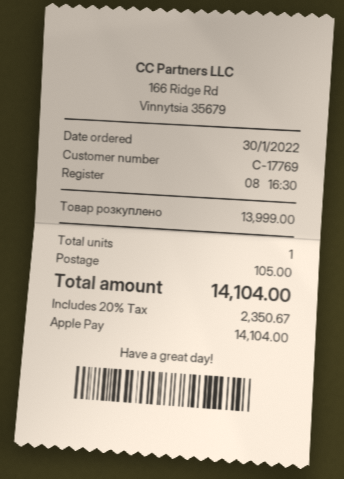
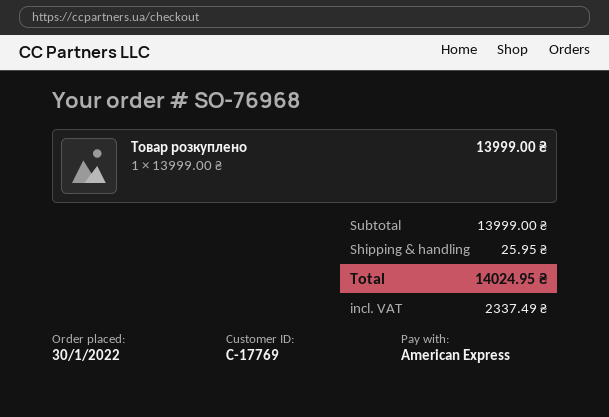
payment method: Apple Pay -> American Express
shipping: 105.00 -> 25.95
tax: 2350.67 -> 2337.49
total: 14104.00 -> 14024.95

